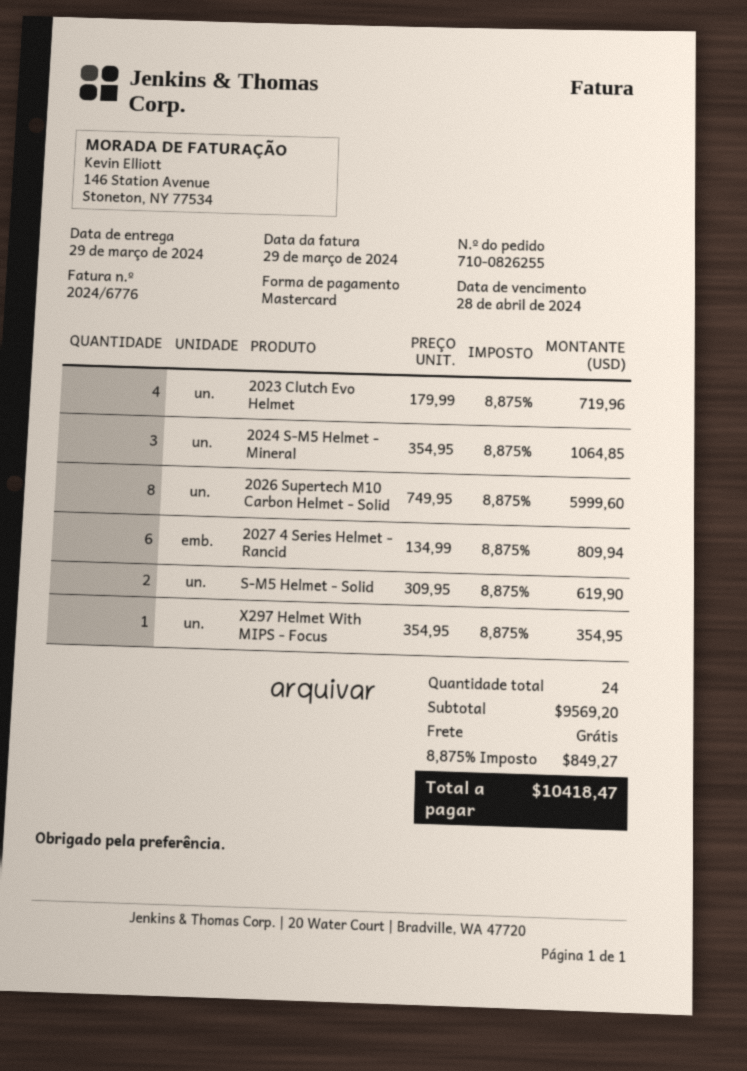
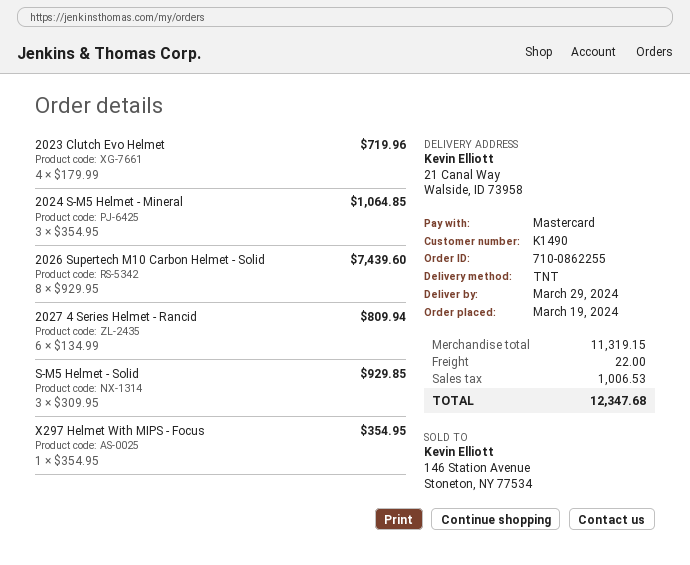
order number: 710-0826255 -> 710-0862255
2026 Supertech M10 Carbon Helmet - Solid: 8 x 749.95 = 5999.60 -> 8 x 929.95 = 7439.60
S-M5 Helmet - Solid: 2 x 309.95 = 619.90 -> 3 x 309.95 = 929.85
subtotal: 9569.20 -> 11319.15
shipping: 0.00 -> 22.00
tax: 849.27 -> 1006.53
total: 10418.47 -> 12347.68

